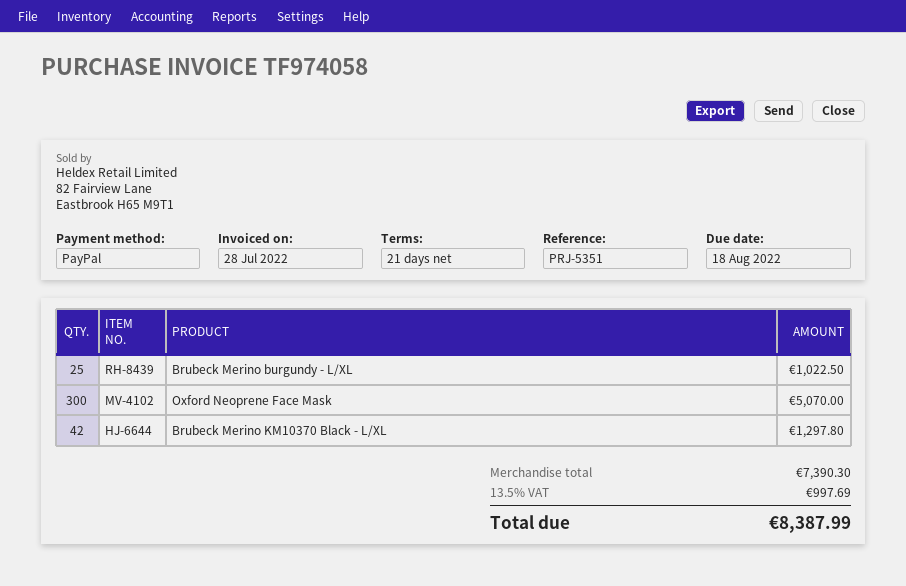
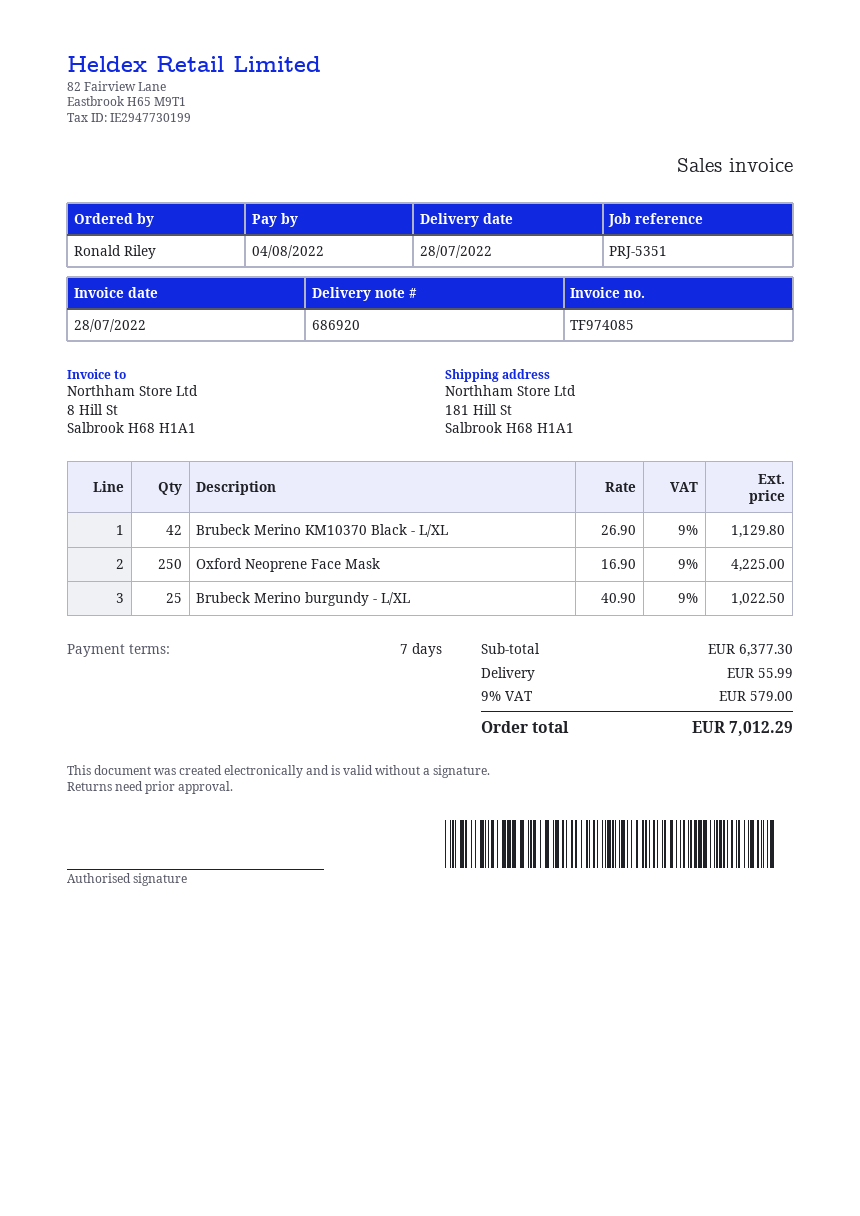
invoice number: TF974058 -> TF974085
payment terms: 21 days -> 7 days
due date: 2022-08-18 -> 2022-08-04
Oxford Neoprene Face Mask: 300 for 5070.00 -> 250 for 4225.00
Brubeck Merino KM10370 Black - L/XL: 42 for 1297.80 -> 42 for 1129.80
subtotal: 7390.30 -> 6377.30
shipping: none -> 55.99
tax: 13.5% = 997.69 -> 9% = 579.00
total: 8387.99 -> 7012.29

